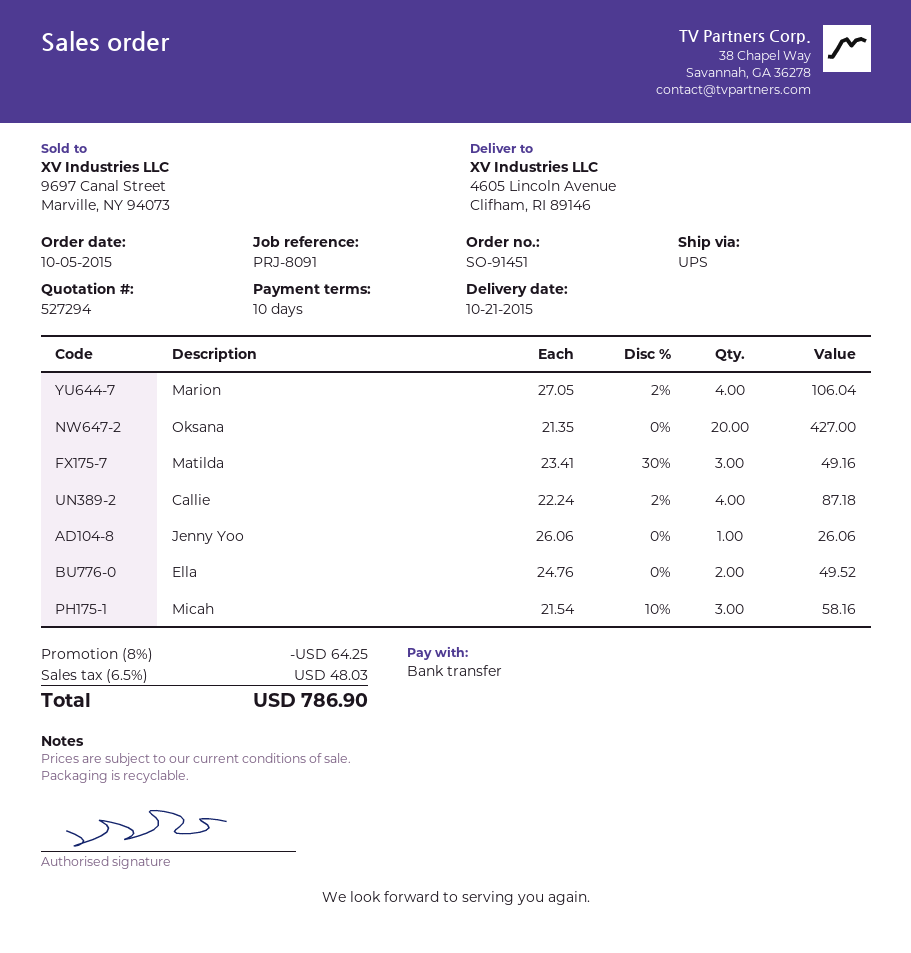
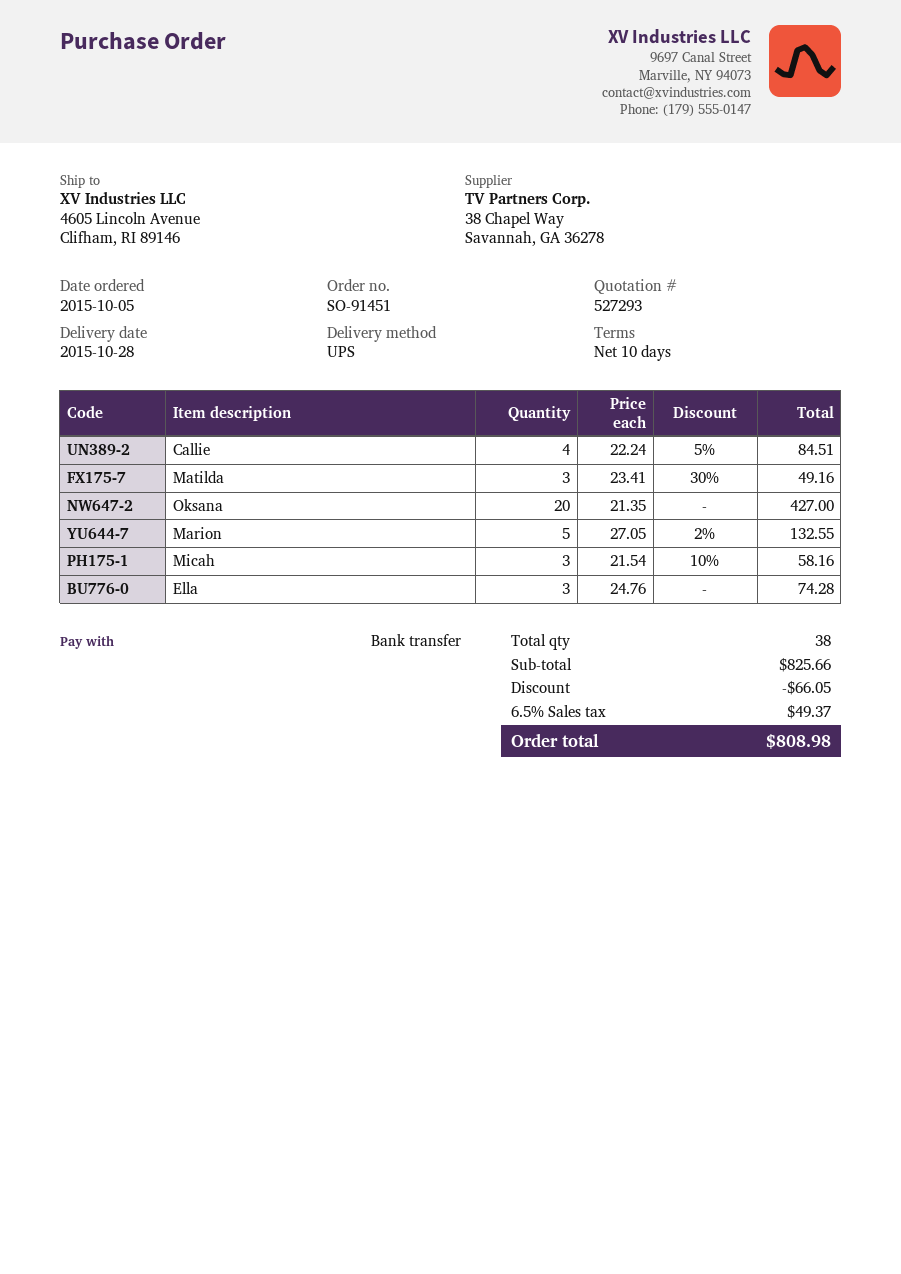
quote number: 527294 -> 527293
delivery date: 2015-10-21 -> 2015-10-28
Marion: 4 x 27.05 - 2% = 106.04 -> 5 x 27.05 - 2% = 132.55
Callie: 4 x 22.24 - 2% = 87.18 -> 4 x 22.24 - 5% = 84.51
Jenny Yoo: 1 x 26.06 = 26.06 -> none
Ella: 2 x 24.76 = 49.52 -> 3 x 24.76 = 74.28
discount: 64.25 -> 66.05
tax: 6.5% = 48.03 -> 6.5% = 49.37
total: 786.90 -> 808.98

